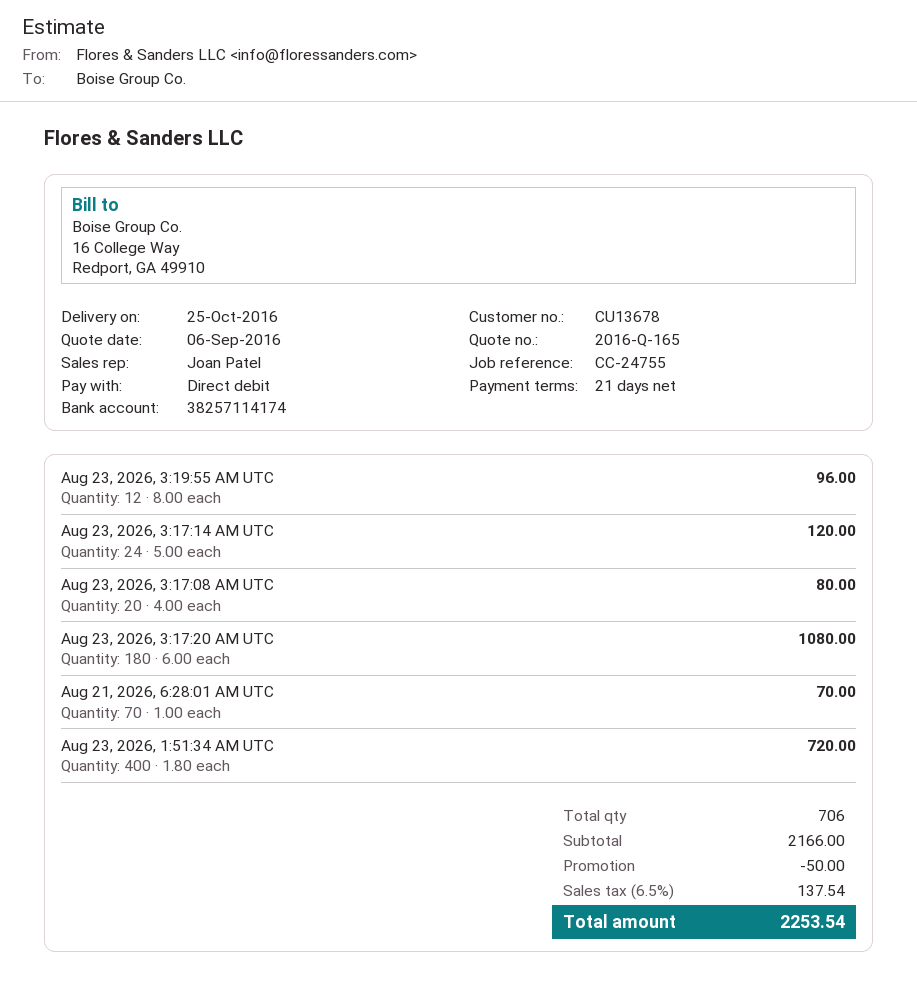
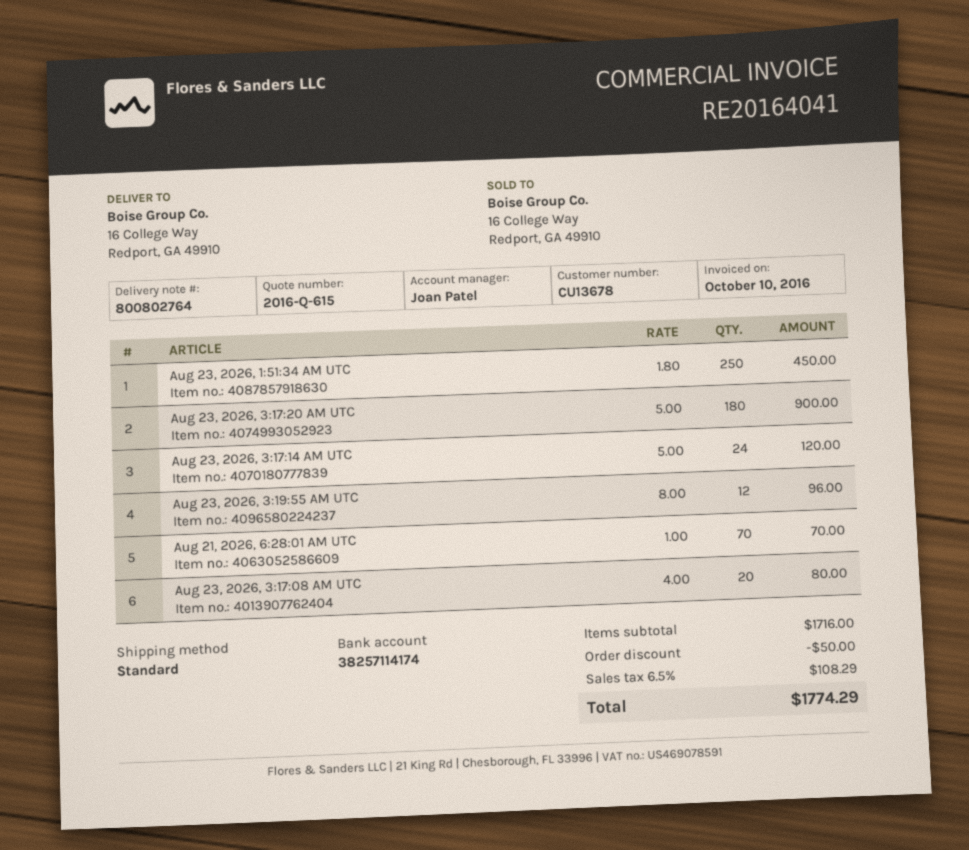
quote number: 2016-Q-165 -> 2016-Q-615
Aug 23, 2026, 3:17:20 AM UTC: 180 x 6.00 = 1080.00 -> 180 x 5.00 = 900.00
Aug 23, 2026, 1:51:34 AM UTC: 400 x 1.80 = 720.00 -> 250 x 1.80 = 450.00
subtotal: 2166.00 -> 1716.00
tax: 6.5% = 137.54 -> 6.5% = 108.29
total: 2253.54 -> 1774.29

